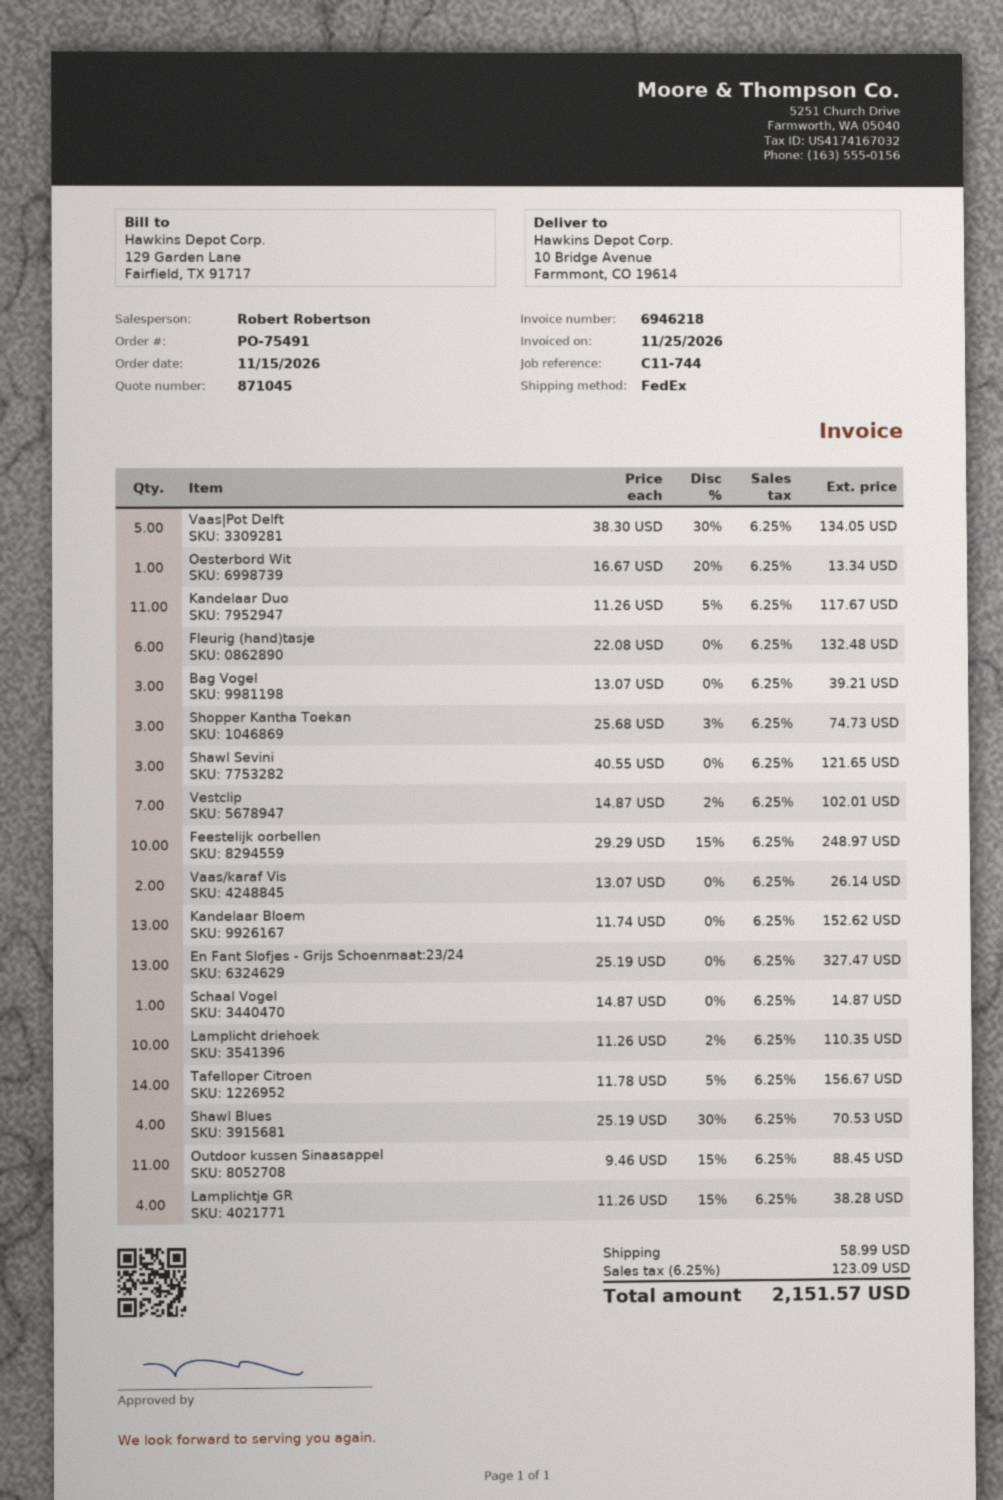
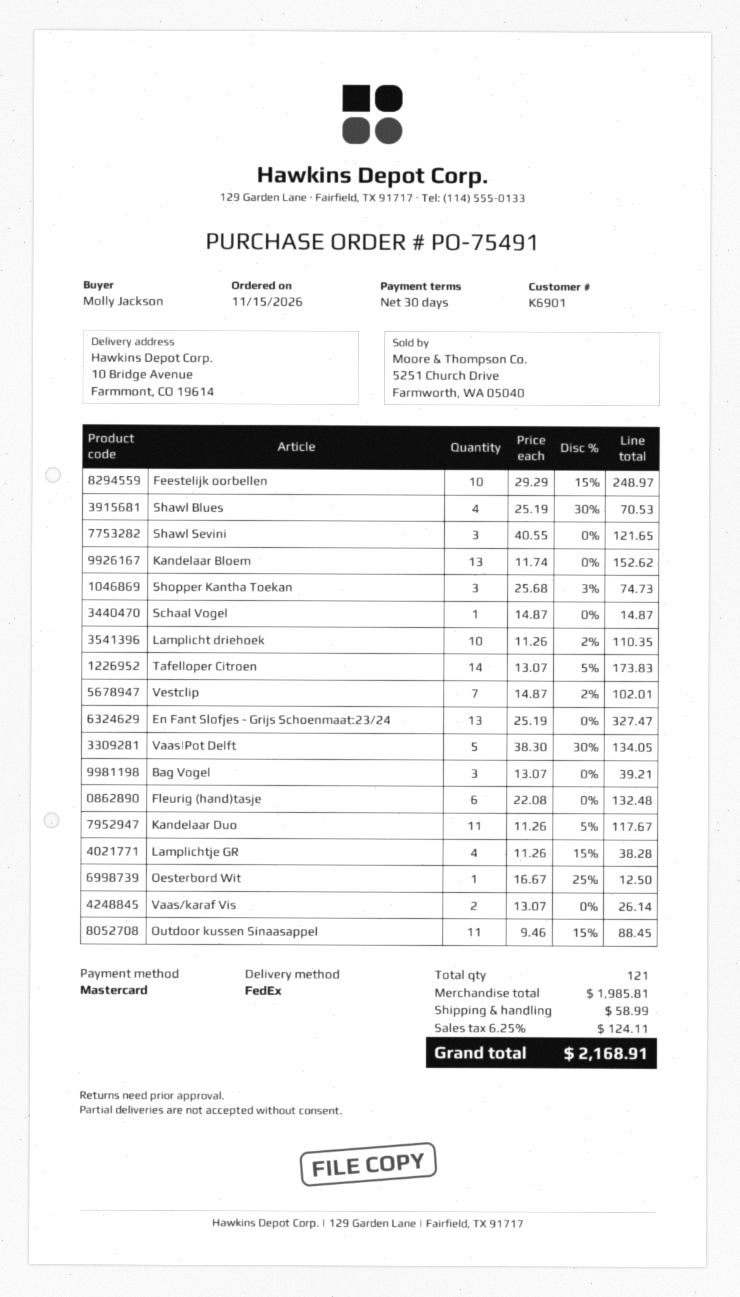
Oesterbord Wit: 1 x 16.67 - 20% = 13.34 -> 1 x 16.67 - 25% = 12.50
Tafelloper Citroen: 14 x 11.78 - 5% = 156.67 -> 14 x 13.07 - 5% = 173.83
tax: 6.25% = 123.09 -> 6.25% = 124.11
total: 2151.57 -> 2168.91

